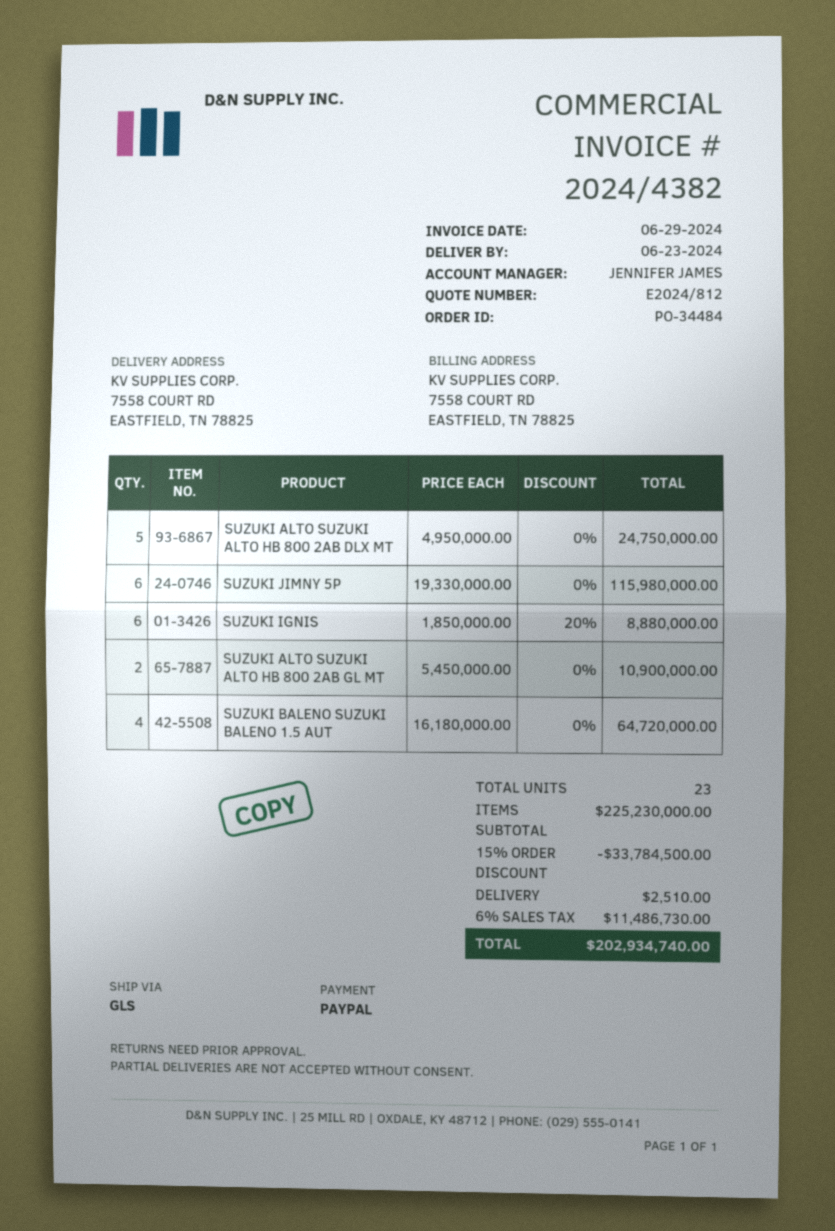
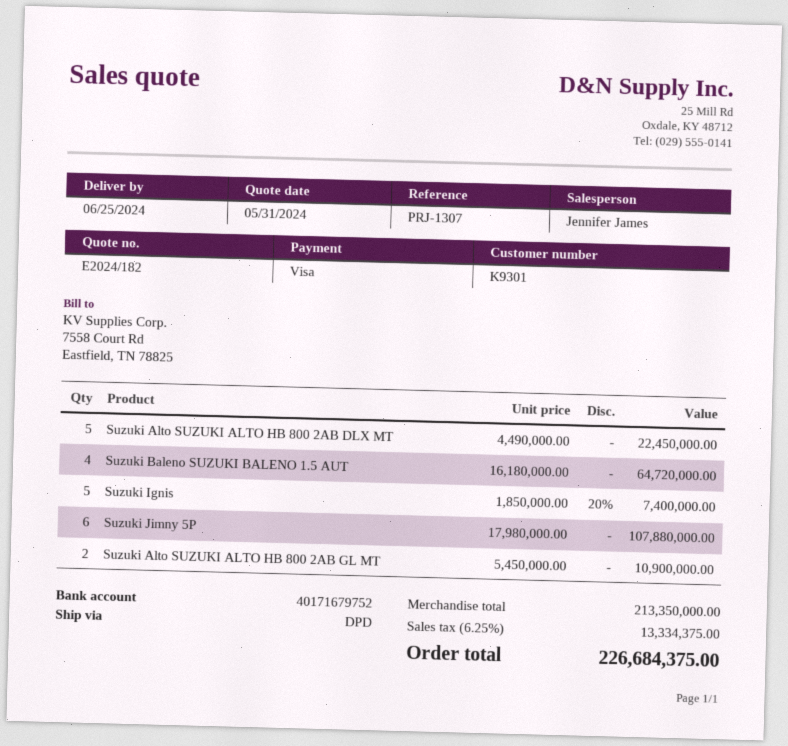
quote number: E2024/812 -> E2024/182
delivery date: 2024-06-23 -> 2024-06-25
payment method: PayPal -> Visa
shipping method: GLS -> DPD
SUZUKI ALTO SUZUKI ALTO HB 800 2AB DLX MT: 5 x 4950000.00 = 24750000.00 -> 5 x 4490000.00 = 22450000.00
SUZUKI JIMNY 5P: 6 x 19330000.00 = 115980000.00 -> 6 x 17980000.00 = 107880000.00
SUZUKI IGNIS: 6 x 1850000.00 - 20% = 8880000.00 -> 5 x 1850000.00 - 20% = 7400000.00
subtotal: 225230000.00 -> 213350000.00
discount: 15% = 33784500.00 -> none
shipping: 2510.00 -> none
tax: 6% = 11486730.00 -> 6.25% = 13334375.00
total: 202934740.00 -> 226684375.00

